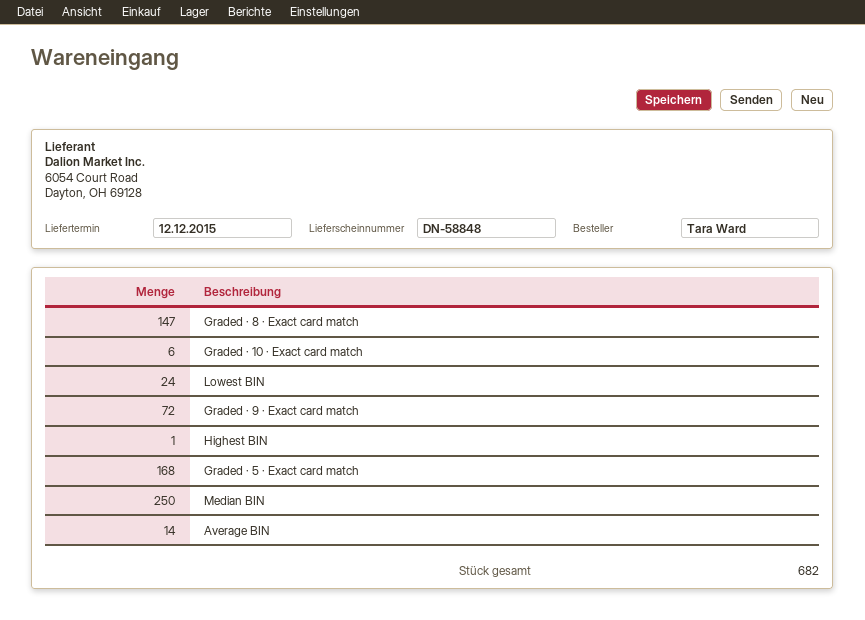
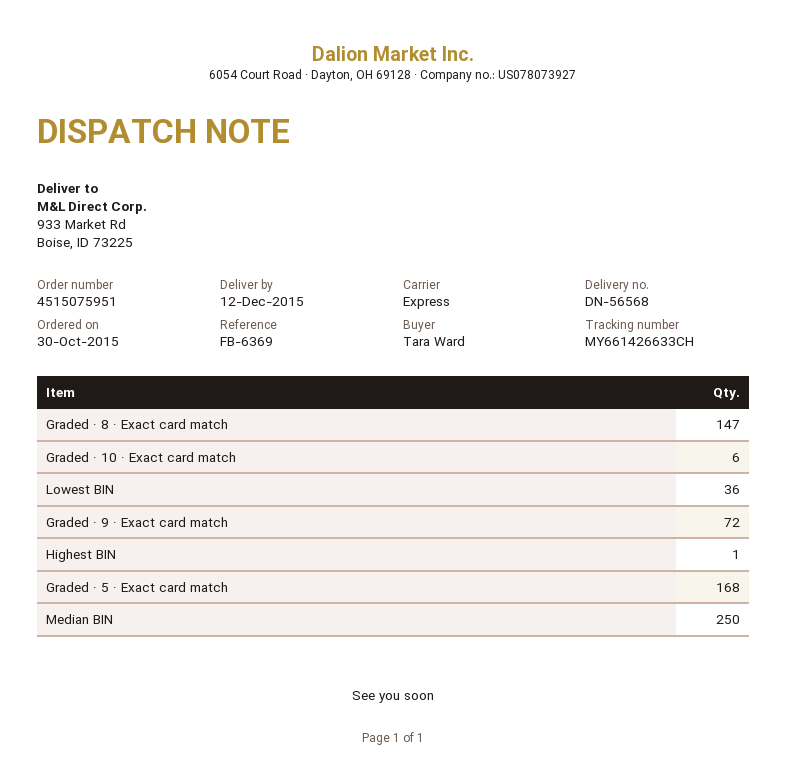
delivery note number: DN-58848 -> DN-56568
Lowest BIN: 24 -> 36
Average BIN: 14 -> none

